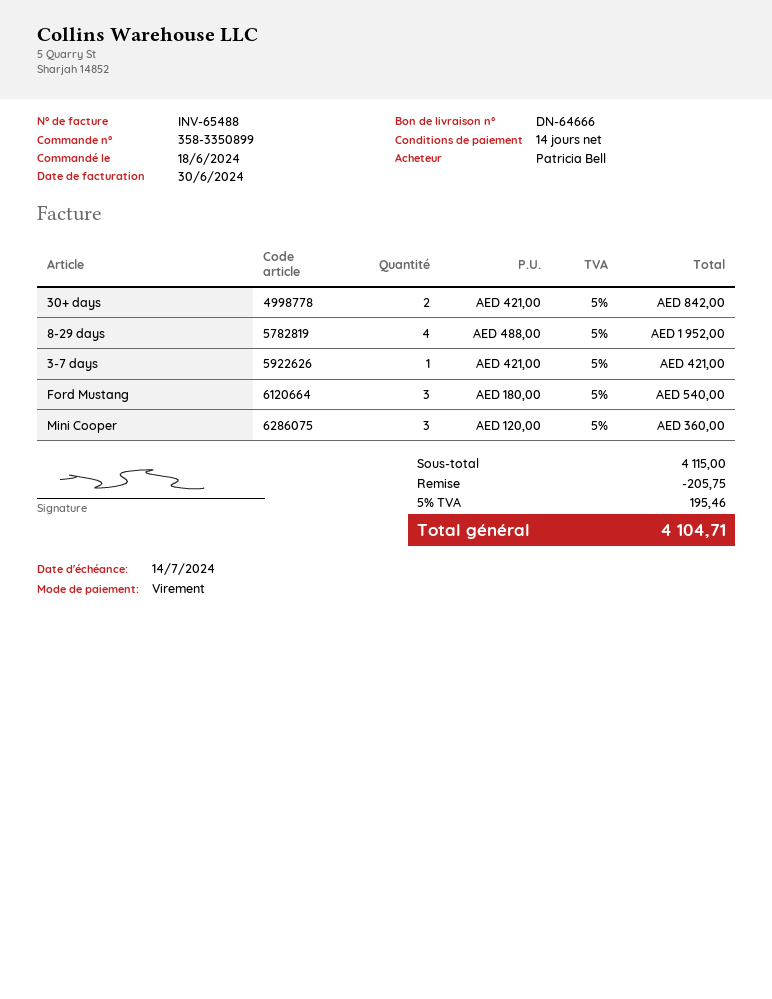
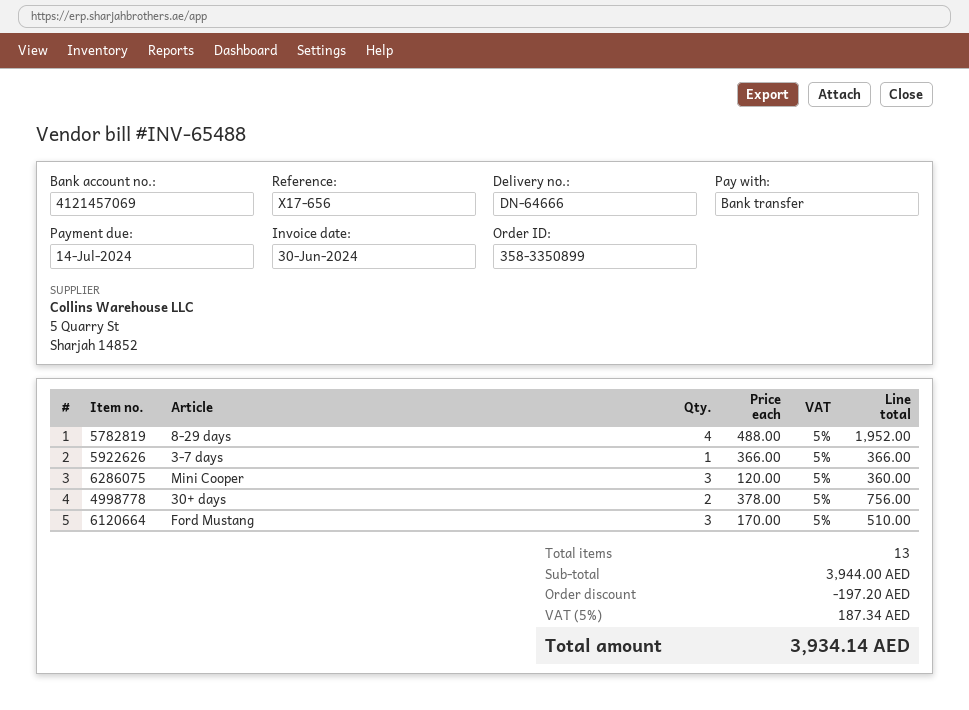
30+ days: 2 x 421.00 = 842.00 -> 2 x 378.00 = 756.00
3-7 days: 1 x 421.00 = 421.00 -> 1 x 366.00 = 366.00
Ford Mustang: 3 x 180.00 = 540.00 -> 3 x 170.00 = 510.00
subtotal: 4115.00 -> 3944.00
discount: 205.75 -> 197.20
tax: 5% = 195.46 -> 5% = 187.34
total: 4104.71 -> 3934.14

